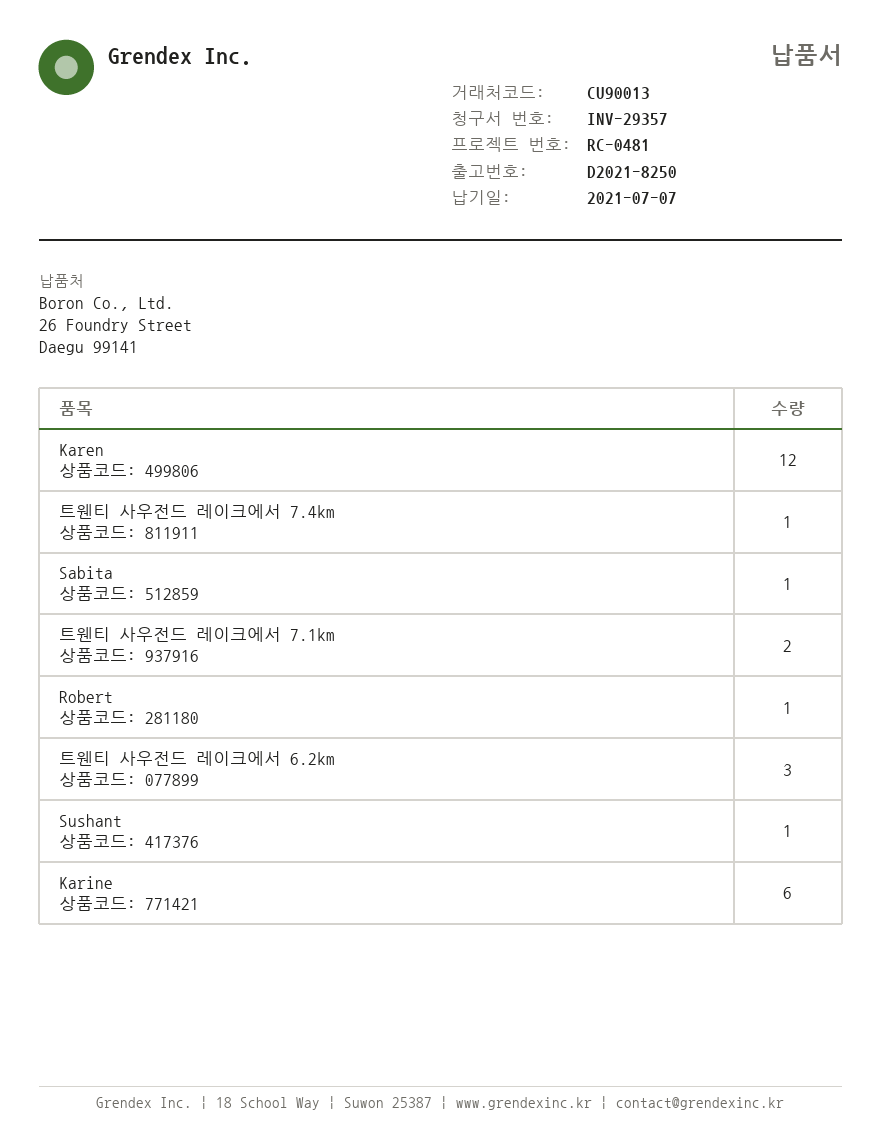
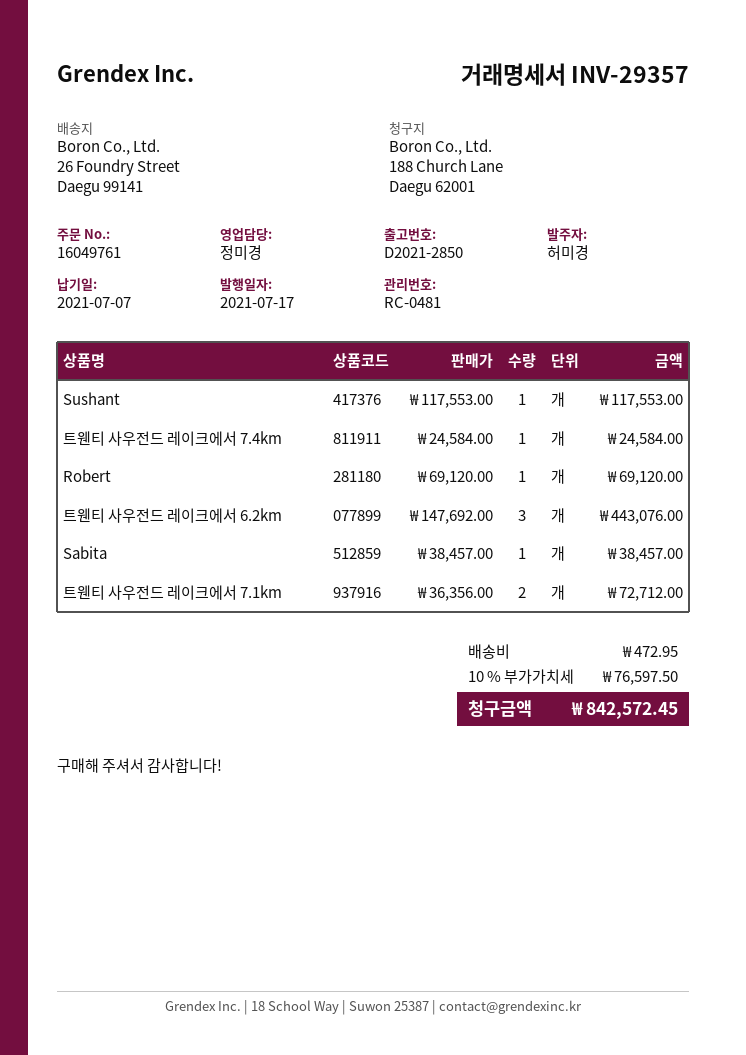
delivery note number: D2021-8250 -> D2021-2850
Karen: 12 -> none
Karine: 6 -> none

